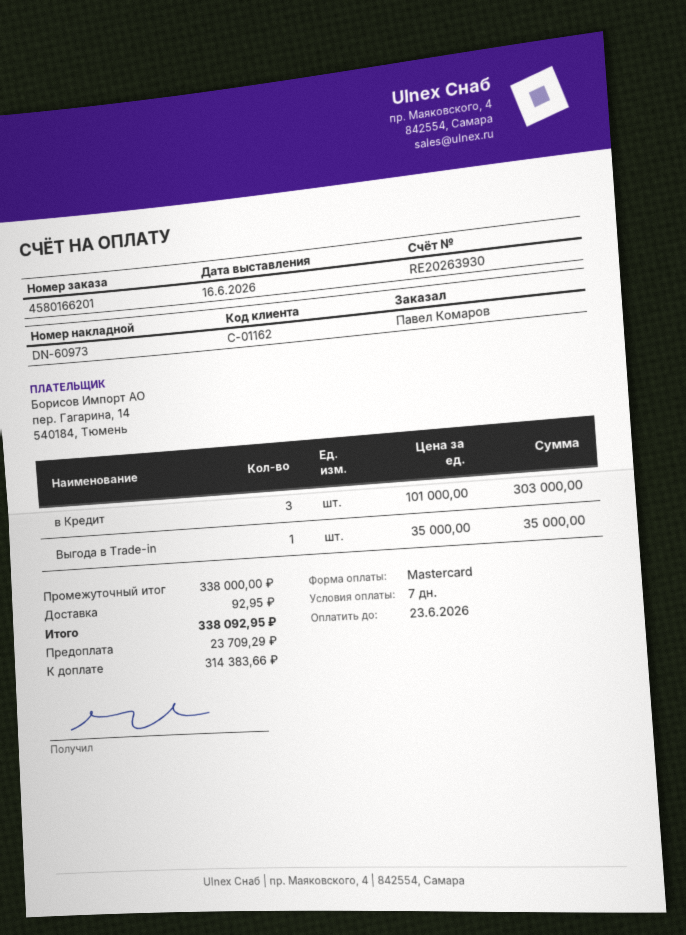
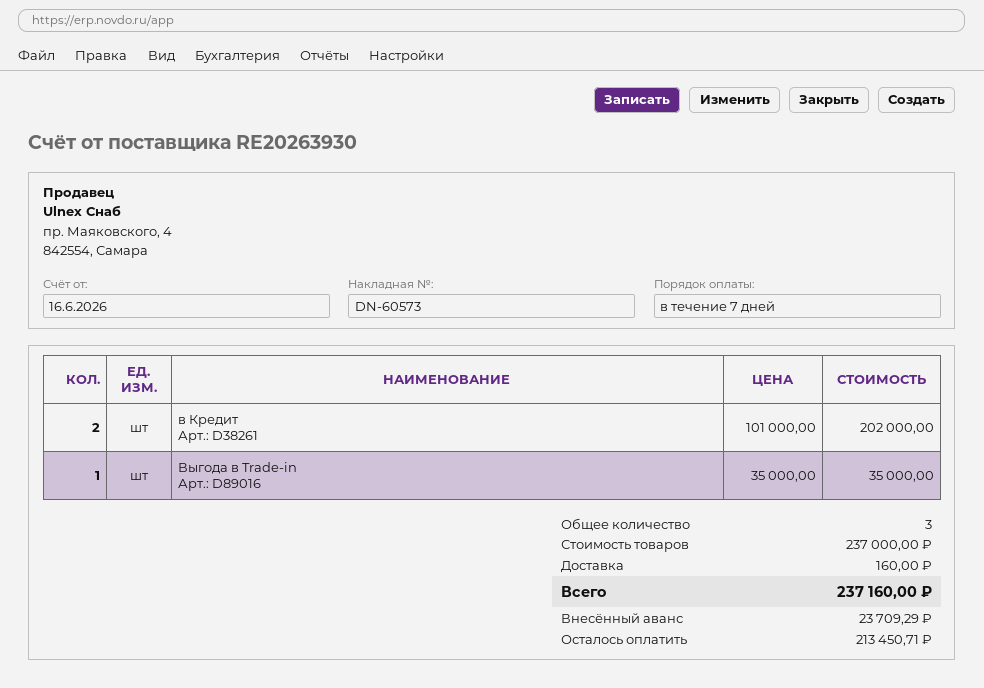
delivery note number: DN-60973 -> DN-60573
в Кредит: 3 x 101000.00 = 303000.00 -> 2 x 101000.00 = 202000.00
subtotal: 338000.00 -> 237000.00
shipping: 92.95 -> 160.00
total: 338092.95 -> 237160.00
balance: 314383.66 -> 213450.71

